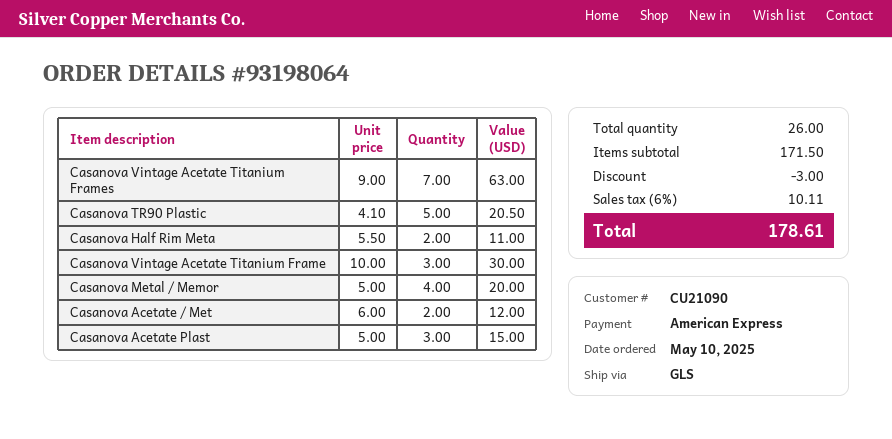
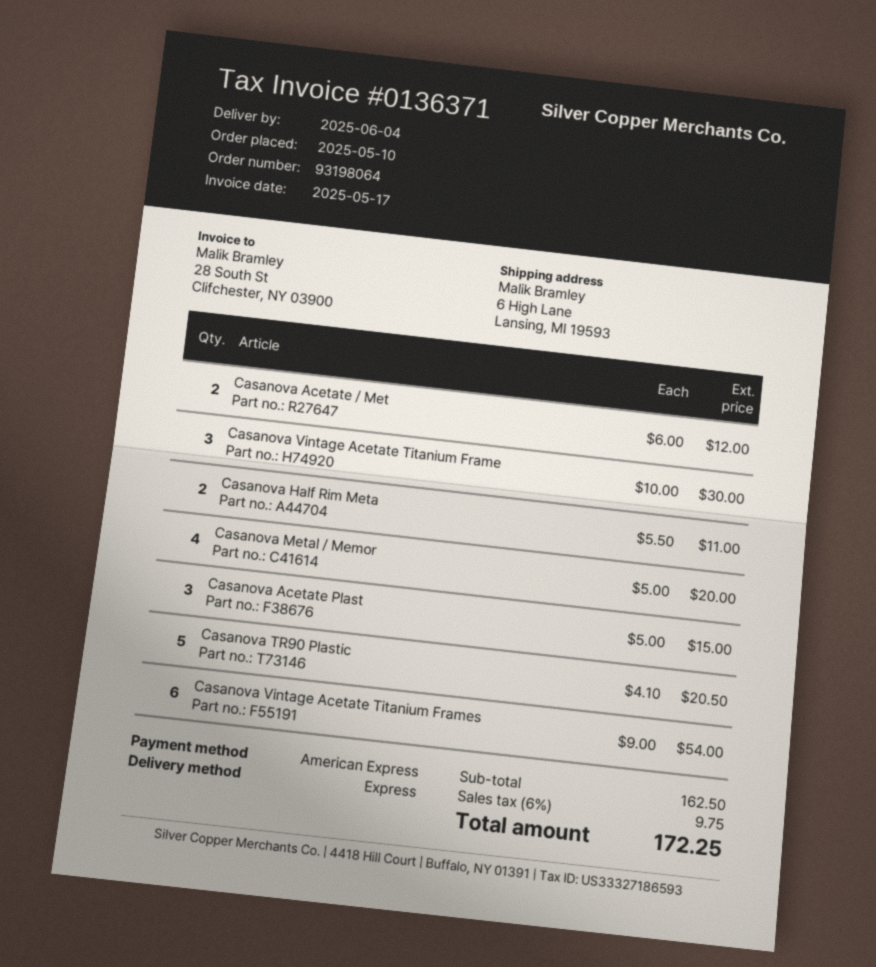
shipping method: GLS -> express
Casanova Vintage Acetate Titanium Frames: 7 x 9.00 = 63.00 -> 6 x 9.00 = 54.00
subtotal: 171.50 -> 162.50
discount: 3.00 -> none
tax: 6% = 10.11 -> 6% = 9.75
total: 178.61 -> 172.25

